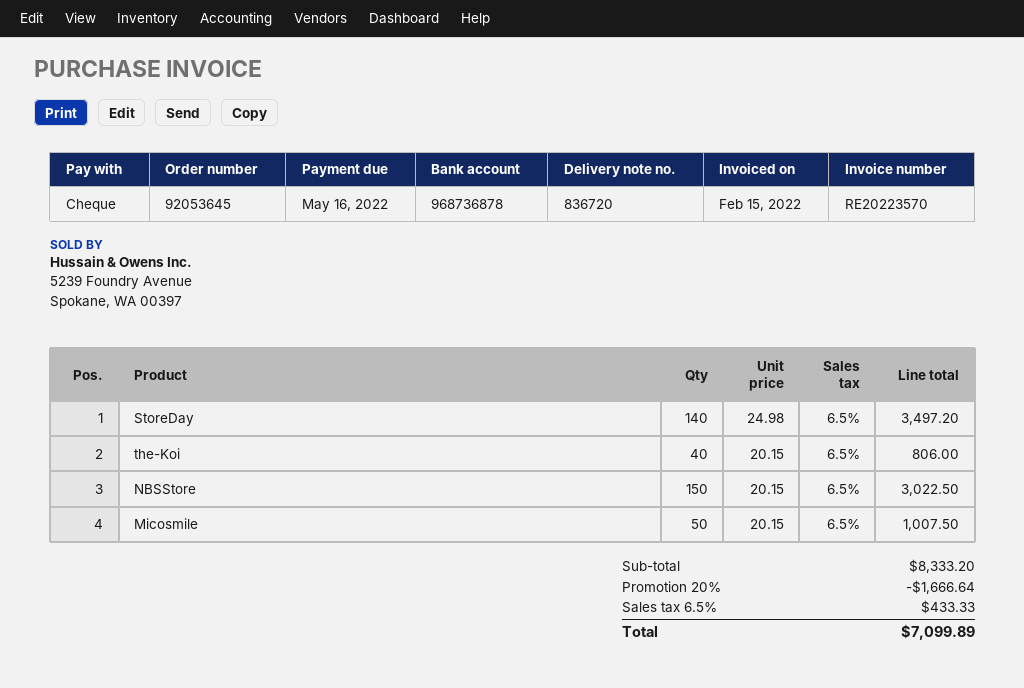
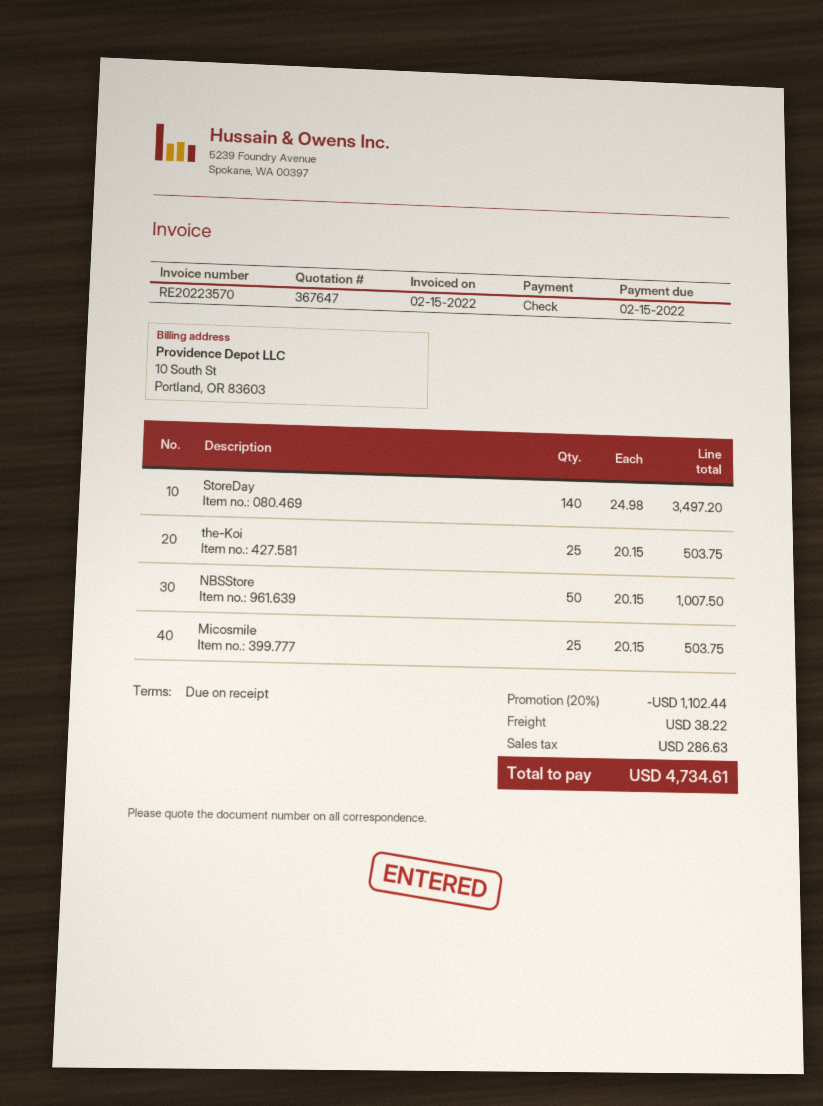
due date: 2022-05-16 -> 2022-02-15
the-Koi: 40 x 20.15 = 806.00 -> 25 x 20.15 = 503.75
NBSStore: 150 x 20.15 = 3022.50 -> 50 x 20.15 = 1007.50
Micosmile: 50 x 20.15 = 1007.50 -> 25 x 20.15 = 503.75
discount: 20% = 1666.64 -> 20% = 1102.44
shipping: none -> 38.22
tax: 433.33 -> 286.63
total: 7099.89 -> 4734.61

